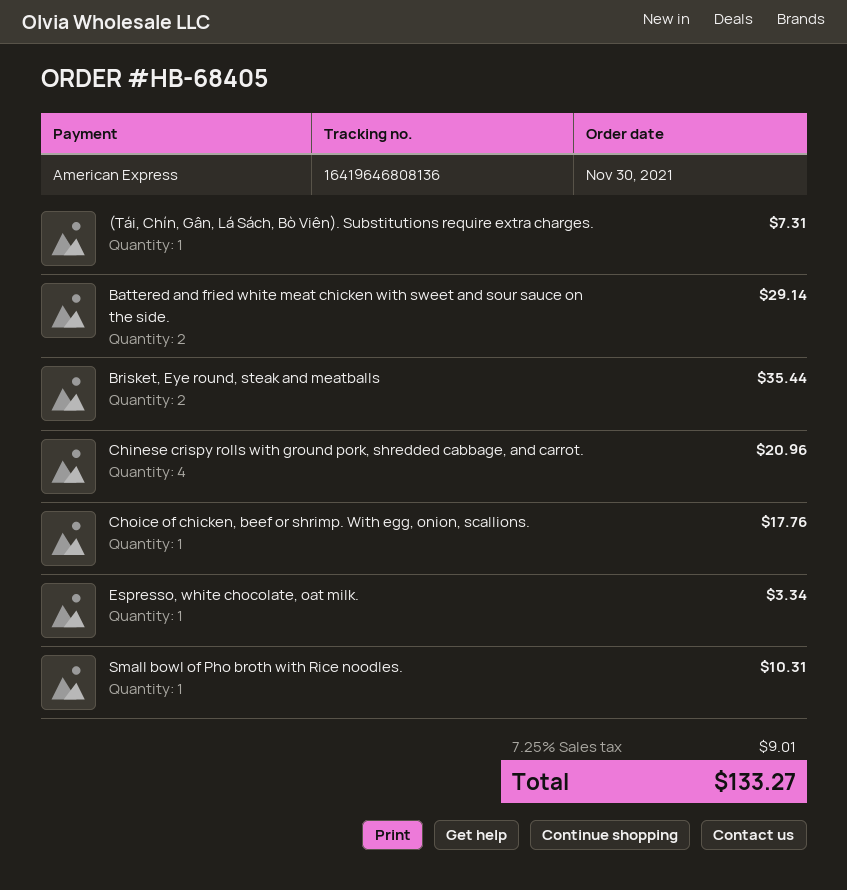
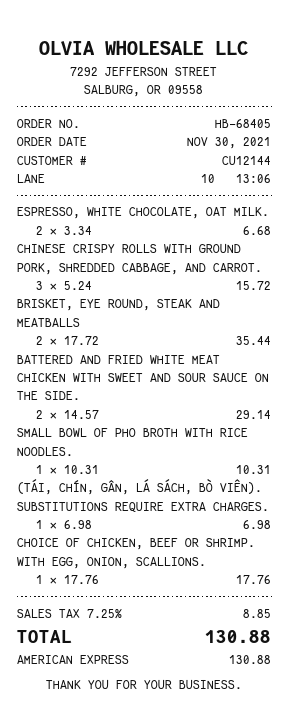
(Tái, Chín, Gân, Lá Sách, Bò Viên). Substitutions require extra charges.: 1 for 7.31 -> 1 for 6.98
Chinese crispy rolls with ground pork, shredded cabbage, and carrot.: 4 for 20.96 -> 3 for 15.72
Espresso, white chocolate, oat milk.: 1 for 3.34 -> 2 for 6.68
tax: 7.25% = 9.01 -> 7.25% = 8.85
total: 133.27 -> 130.88

